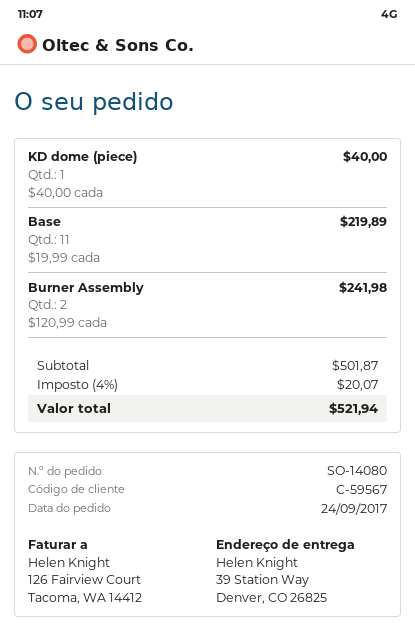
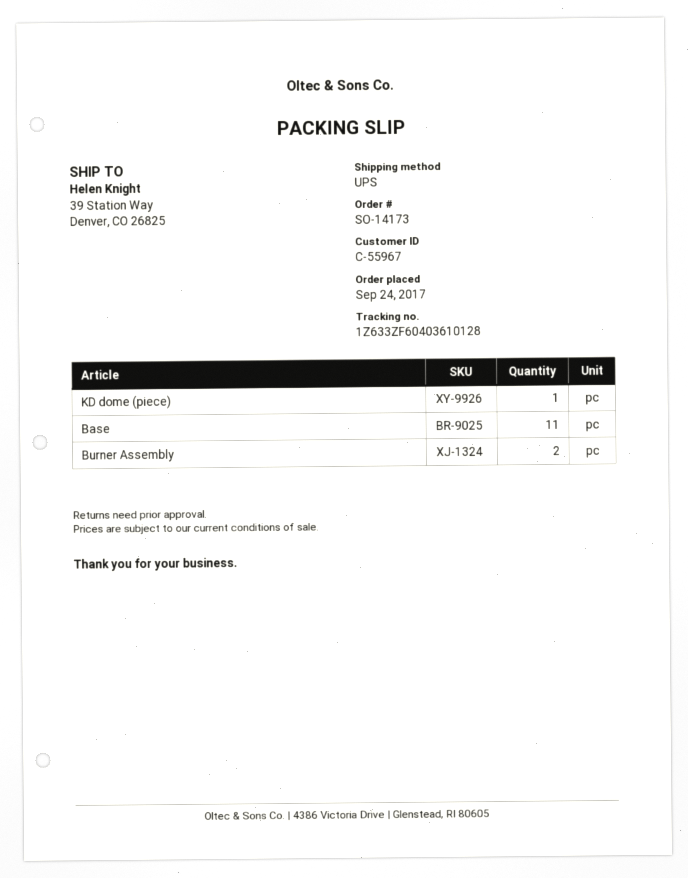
order number: SO-14080 -> SO-14173
customer number: C-59567 -> C-55967

